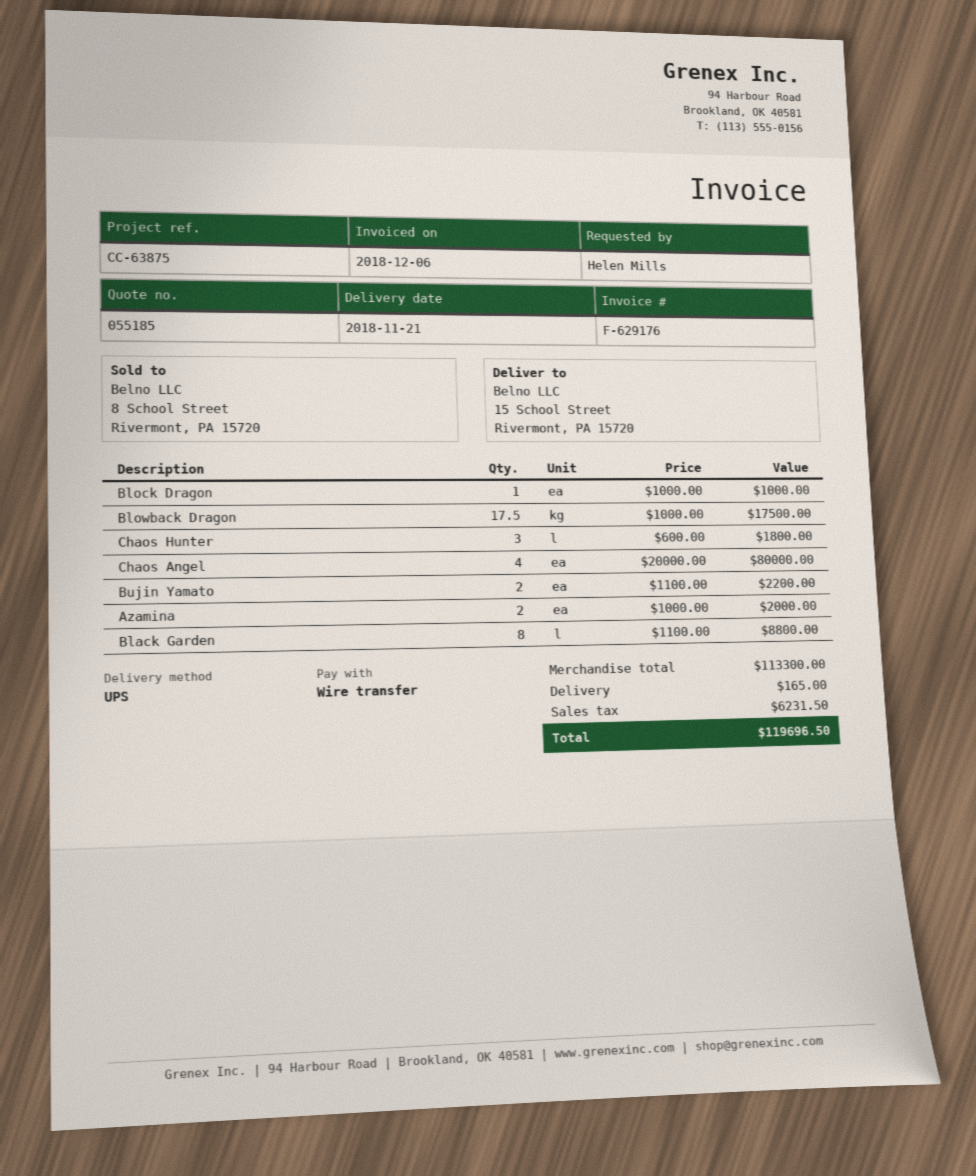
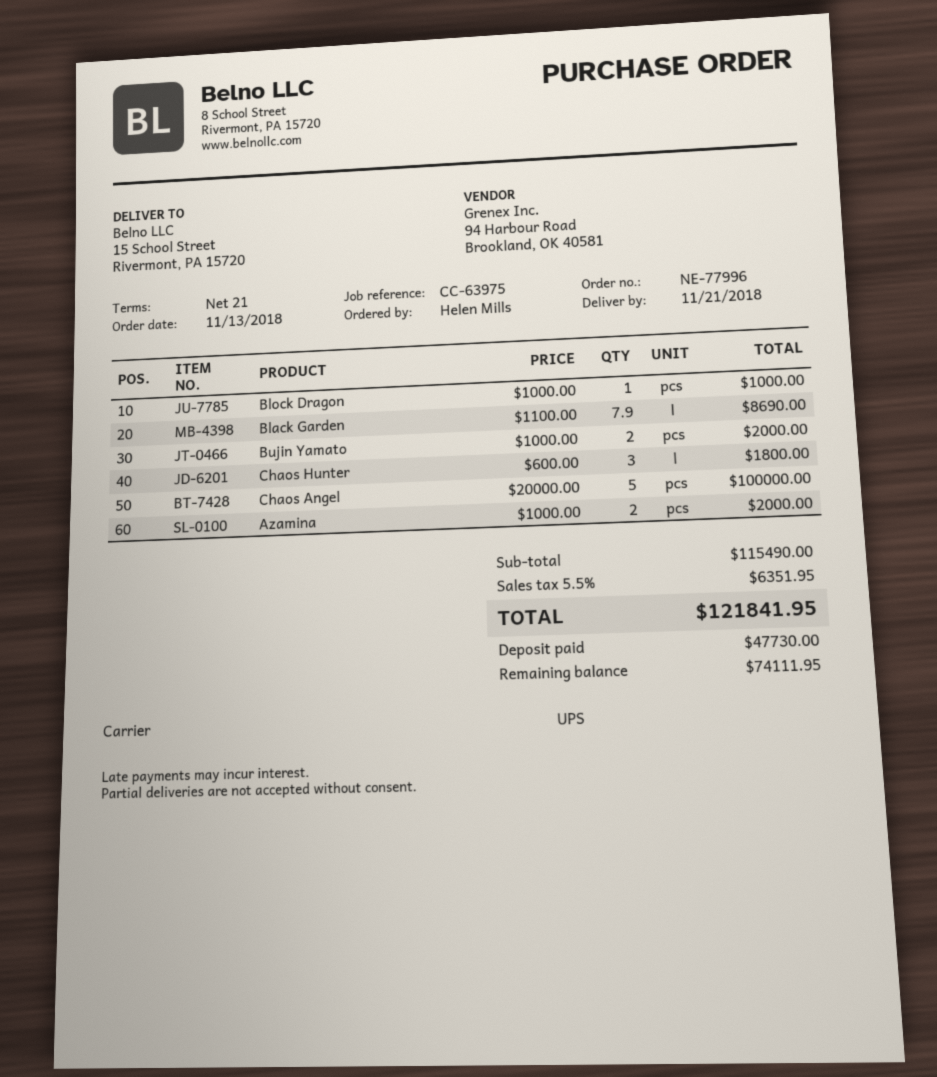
reference: CC-63875 -> CC-63975
Blowback Dragon: 17.5 x 1000.00 = 17500.00 -> none
Chaos Angel: 4 x 20000.00 = 80000.00 -> 5 x 20000.00 = 100000.00
Bujin Yamato: 2 x 1100.00 = 2200.00 -> 2 x 1000.00 = 2000.00
Black Garden: 8 x 1100.00 = 8800.00 -> 7.9 x 1100.00 = 8690.00
subtotal: 113300.00 -> 115490.00
shipping: 165.00 -> none
tax: 6231.50 -> 6351.95
total: 119696.50 -> 121841.95

